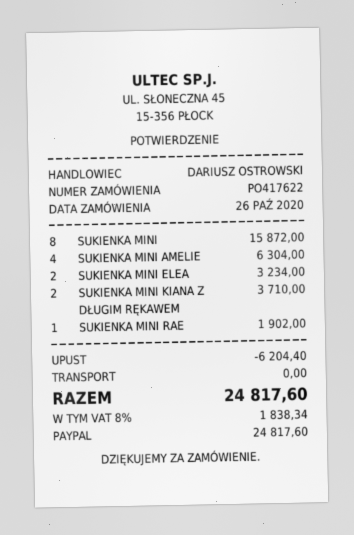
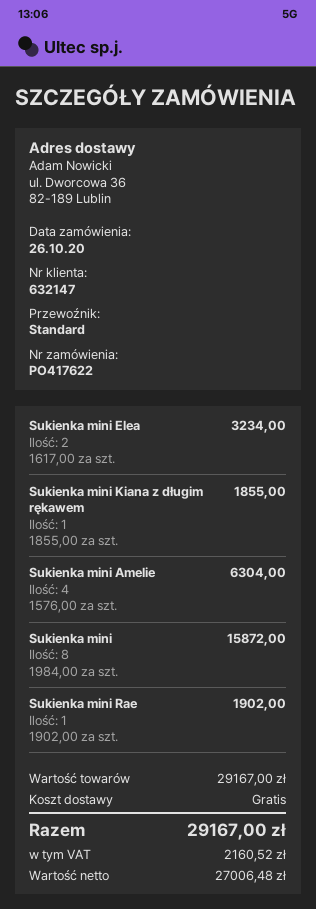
SUKIENKA MINI KIANA Z DŁUGIM RĘKAWEM: 2 for 3710.00 -> 1 for 1855.00
discount: 6204.40 -> none
tax: 1838.34 -> 2160.52
total: 24817.60 -> 29167.00

